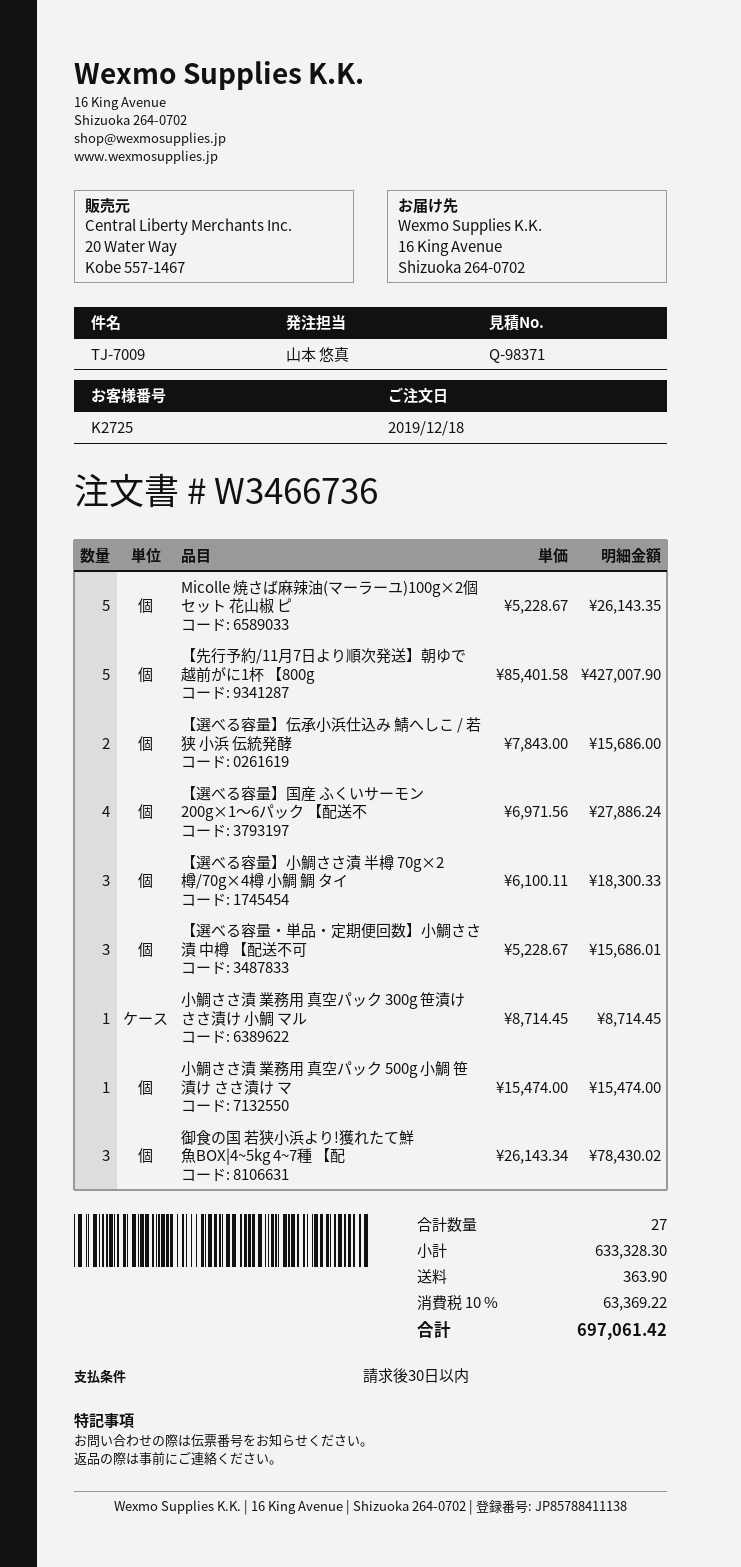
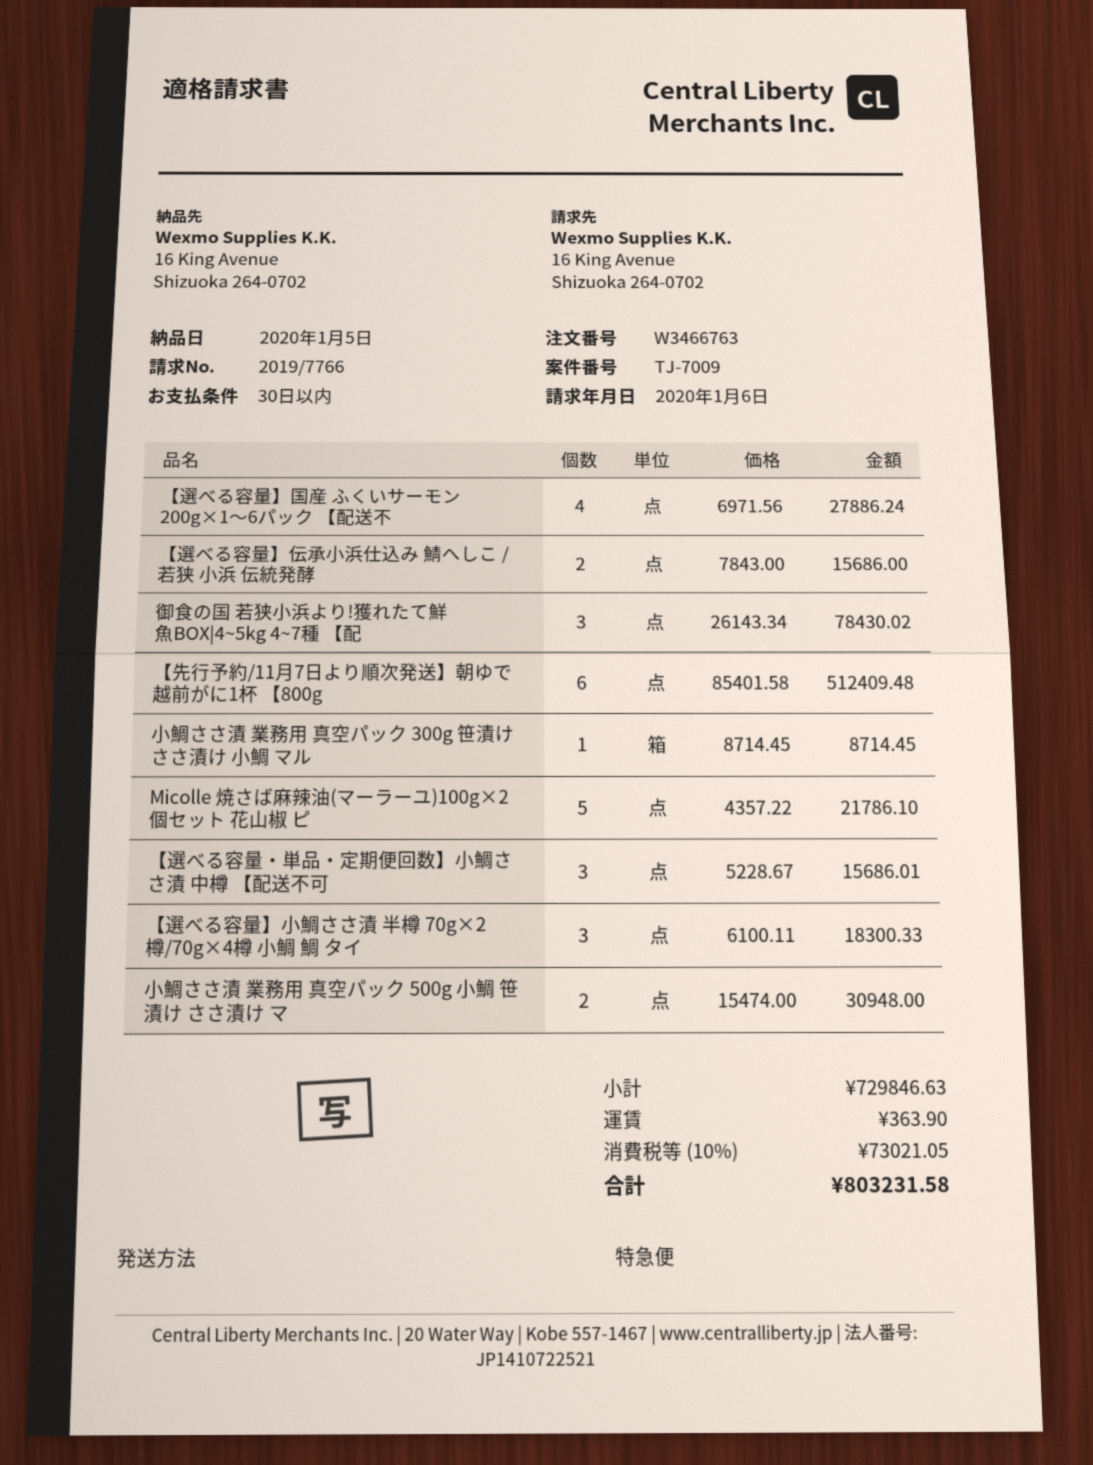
order number: W3466736 -> W3466763
Micolle 焼さば麻辣油(マーラーユ)100g×2個セット 花山椒 ピ: 5 x 5228.67 = 26143.35 -> 5 x 4357.22 = 21786.10
【先行予約/11月7日より順次発送】朝ゆで 越前がに1杯 【800g: 5 x 85401.58 = 427007.90 -> 6 x 85401.58 = 512409.48
小鯛ささ漬 業務用 真空パック 500g 小鯛 笹漬け ささ漬け マ: 1 x 15474.00 = 15474.00 -> 2 x 15474.00 = 30948.00
subtotal: 633328.30 -> 729846.63
tax: 10% = 63369.22 -> 10% = 73021.05
total: 697061.42 -> 803231.58

